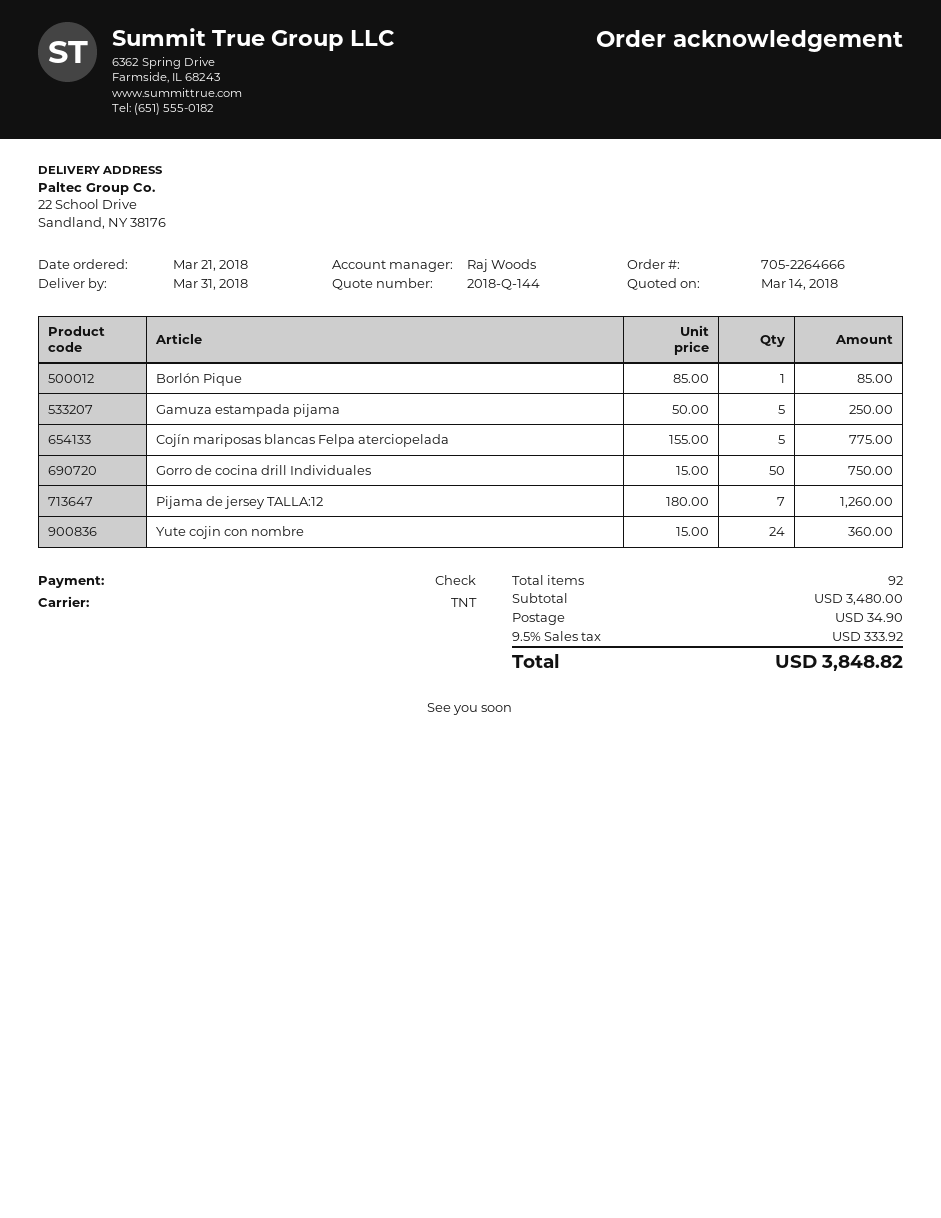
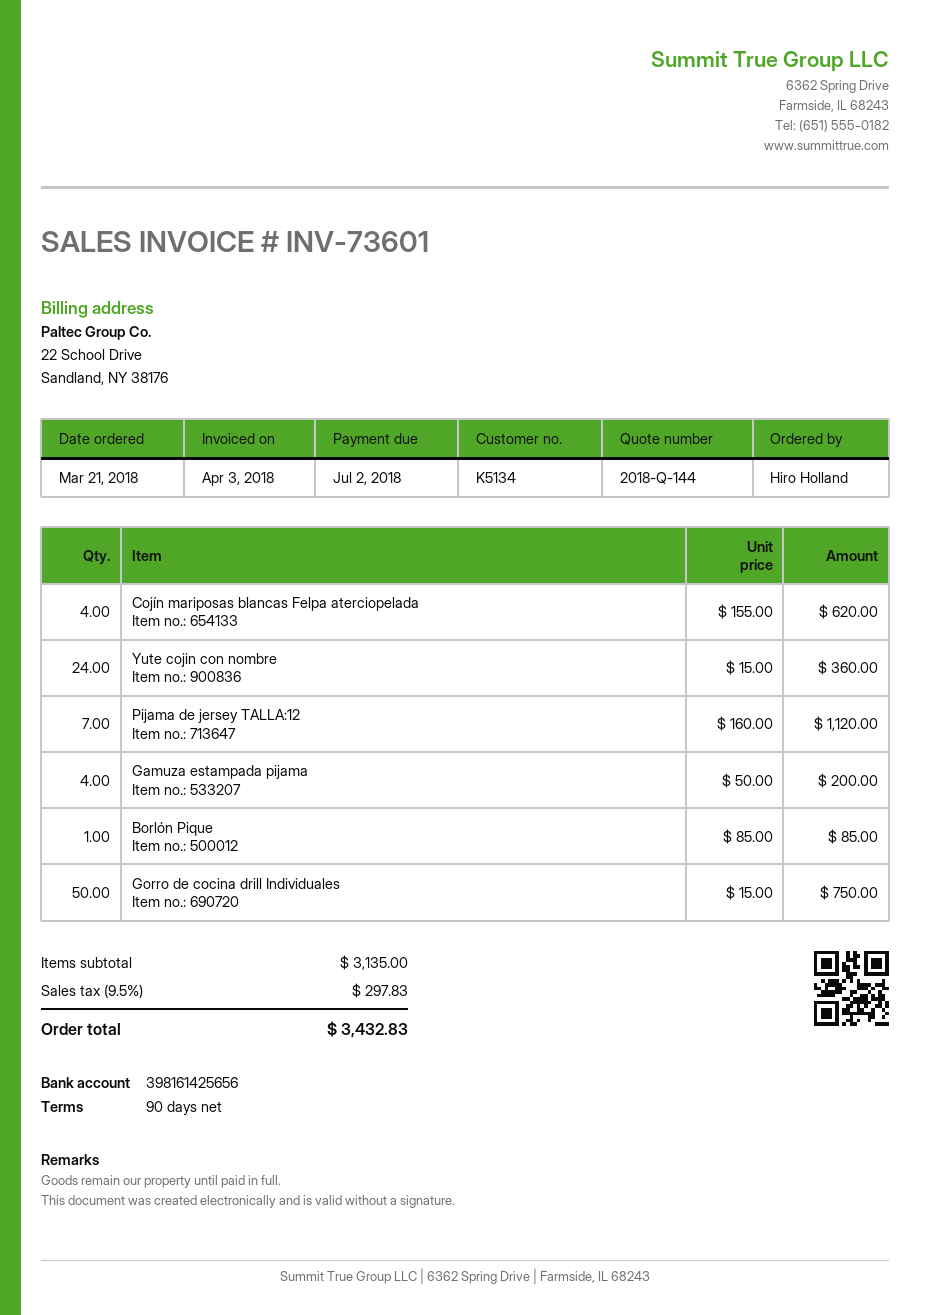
Gamuza estampada pijama: 5 x 50.00 = 250.00 -> 4 x 50.00 = 200.00
Cojín mariposas blancas Felpa aterciopelada: 5 x 155.00 = 775.00 -> 4 x 155.00 = 620.00
Pijama de jersey TALLA:12: 7 x 180.00 = 1260.00 -> 7 x 160.00 = 1120.00
subtotal: 3480.00 -> 3135.00
shipping: 34.90 -> none
tax: 9.5% = 333.92 -> 9.5% = 297.83
total: 3848.82 -> 3432.83

